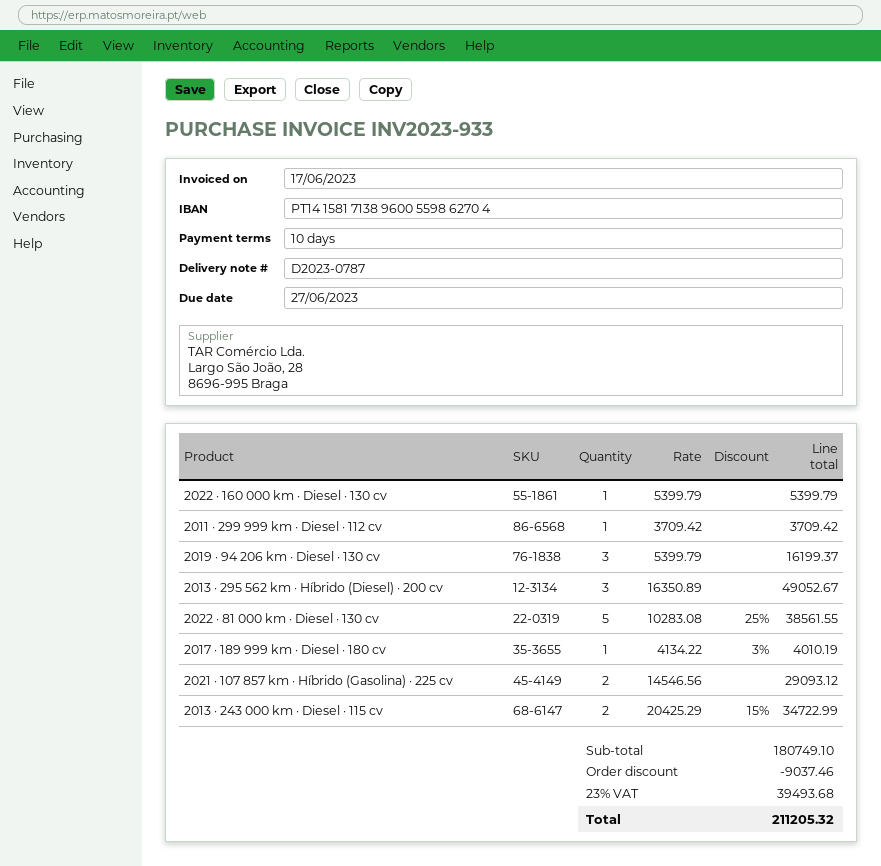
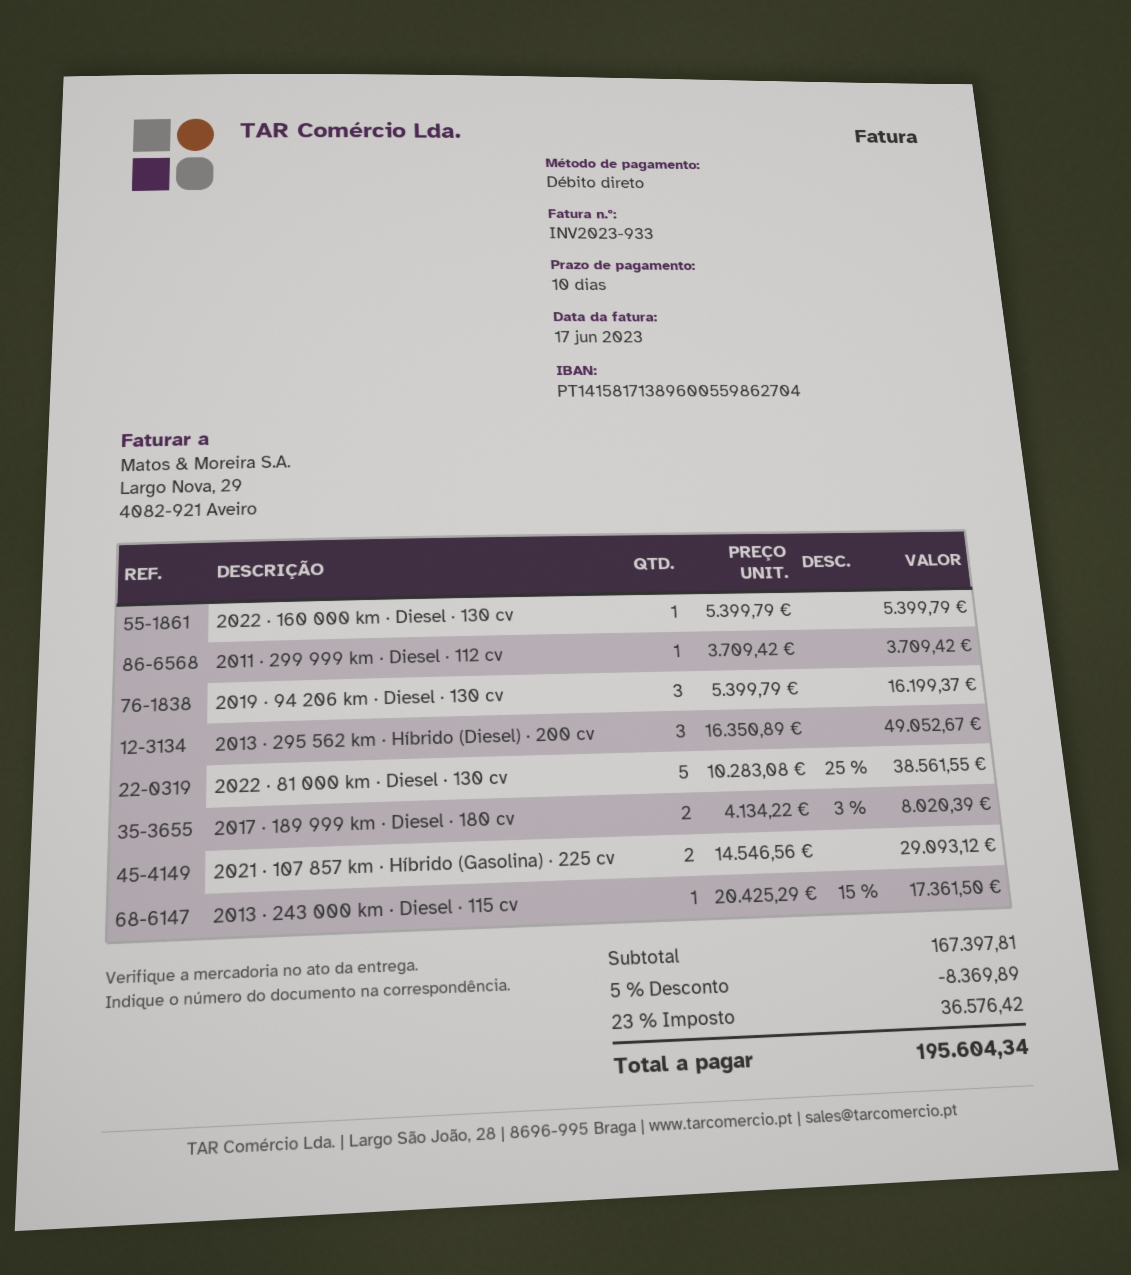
2017 · 189 999 km · Diesel · 180 cv: 1 x 4134.22 - 3% = 4010.19 -> 2 x 4134.22 - 3% = 8020.39
2013 · 243 000 km · Diesel · 115 cv: 2 x 20425.29 - 15% = 34722.99 -> 1 x 20425.29 - 15% = 17361.50
subtotal: 180749.10 -> 167397.81
discount: 9037.46 -> 8369.89
tax: 23% = 39493.68 -> 23% = 36576.42
total: 211205.32 -> 195604.34

